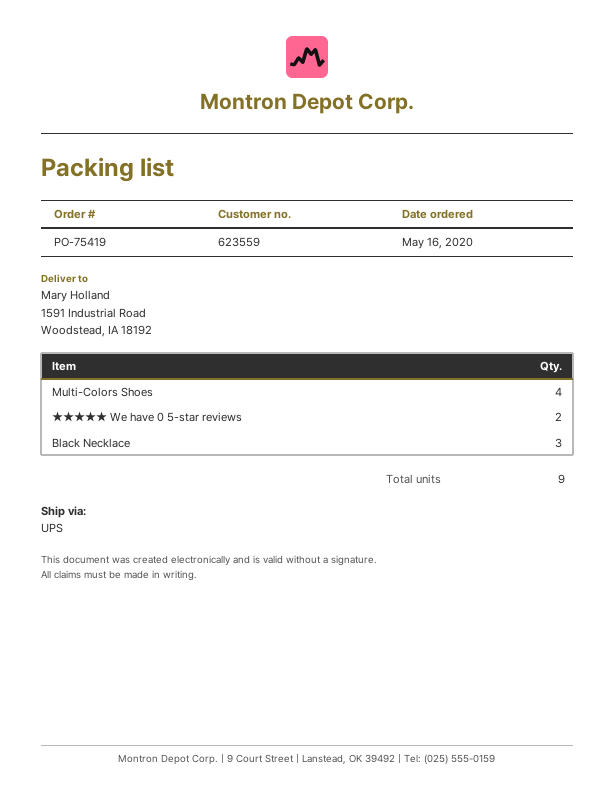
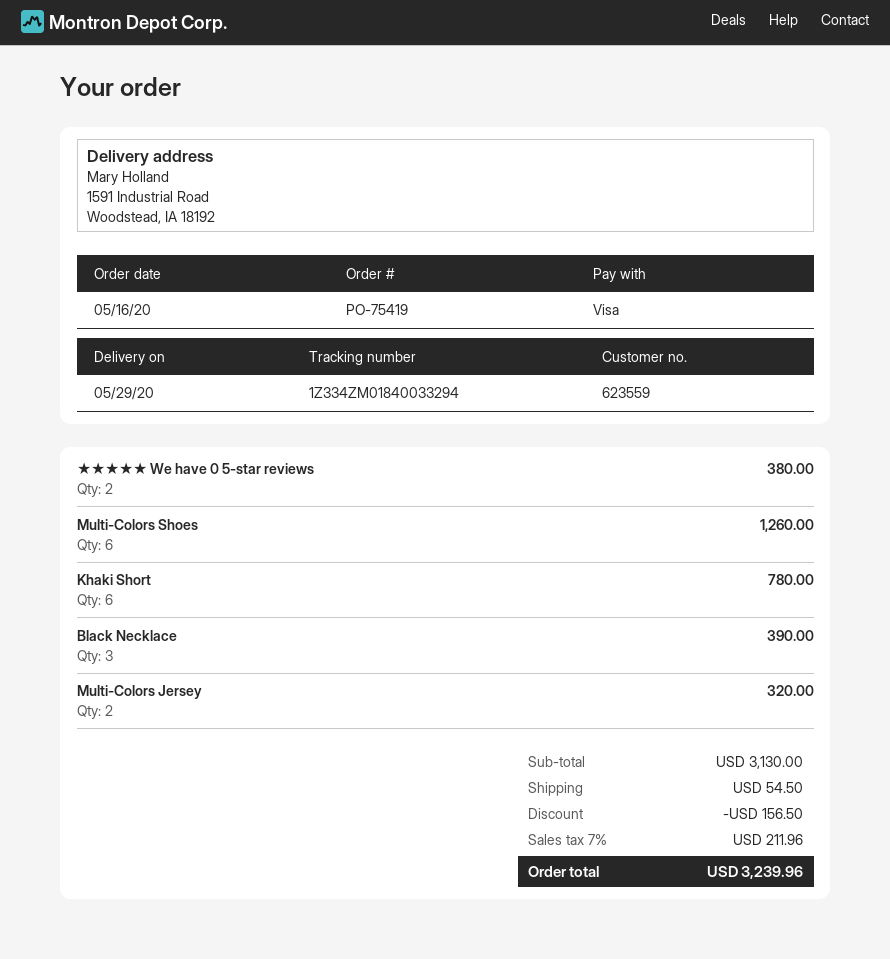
Multi-Colors Shoes: 4 -> 6
Khaki Short: none -> 6
Multi-Colors Jersey: none -> 2

